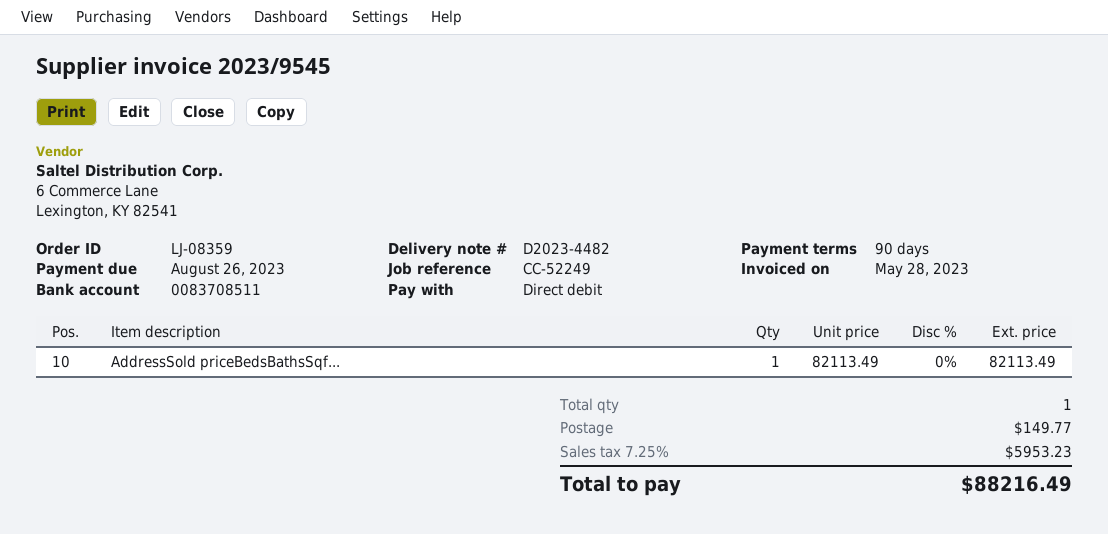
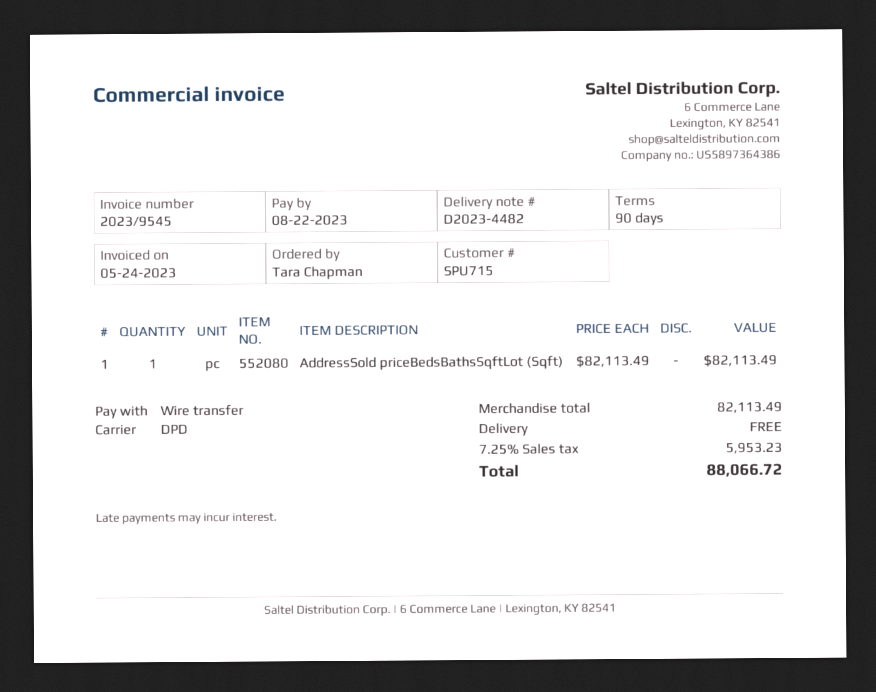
invoice date: 2023-05-28 -> 2023-05-24
due date: 2023-08-26 -> 2023-08-22
payment method: direct debit -> bank transfer
shipping: 149.77 -> 0.00
total: 88216.49 -> 88066.72

